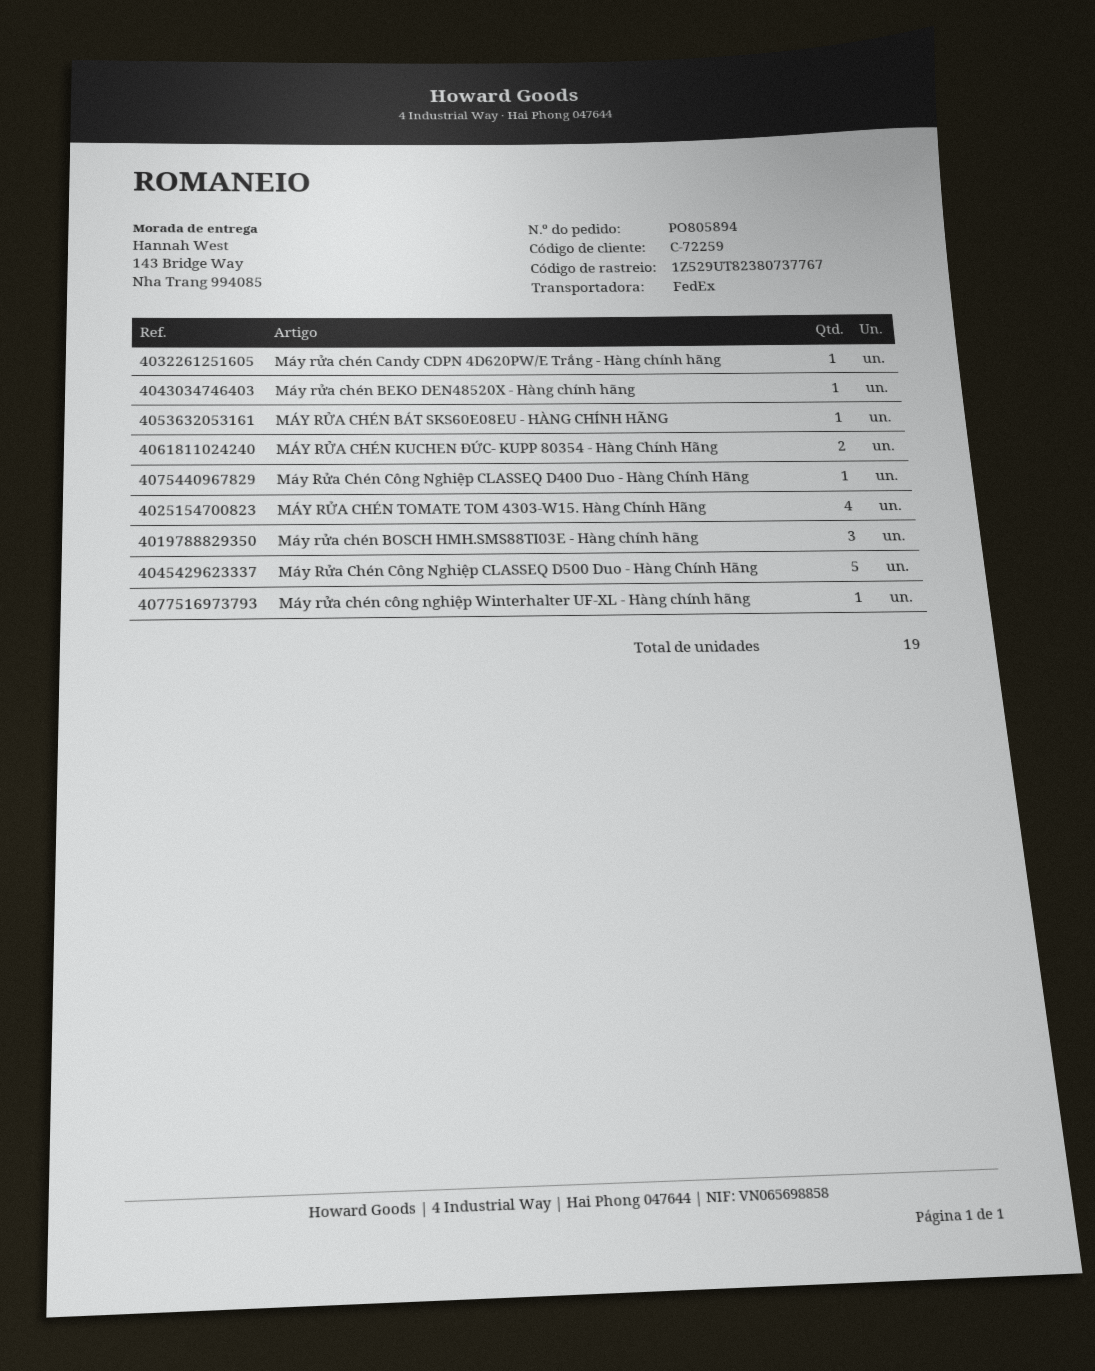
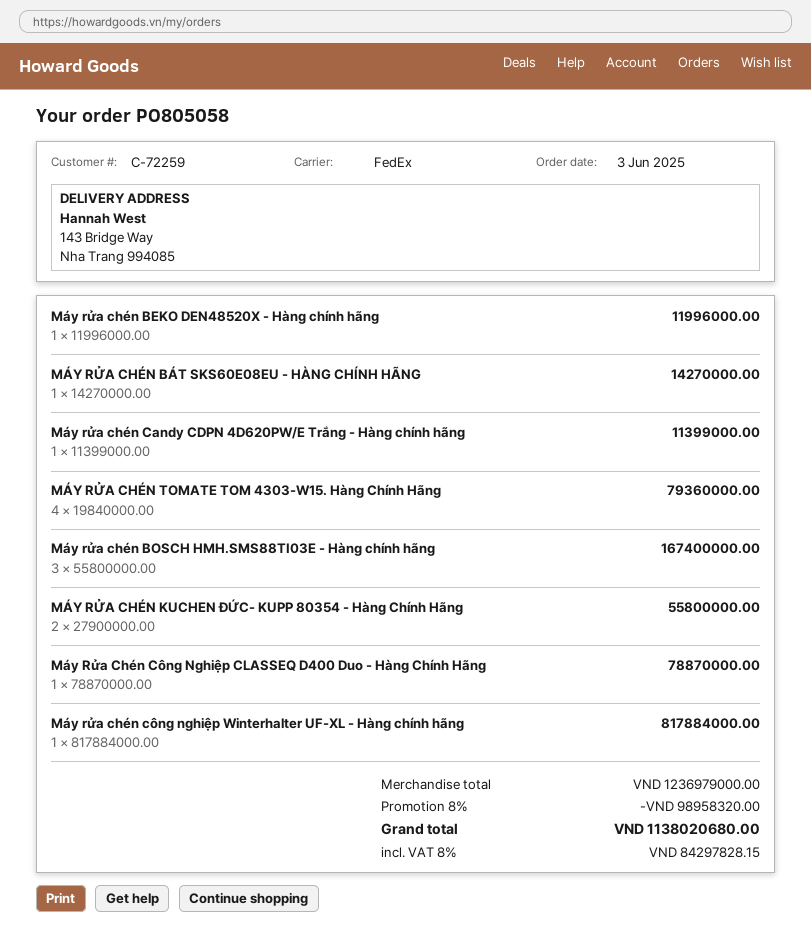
order number: PO805894 -> PO805058
Máy Rửa Chén Công Nghiệp CLASSEQ D500 Duo - Hàng Chính Hãng: 5 -> none

